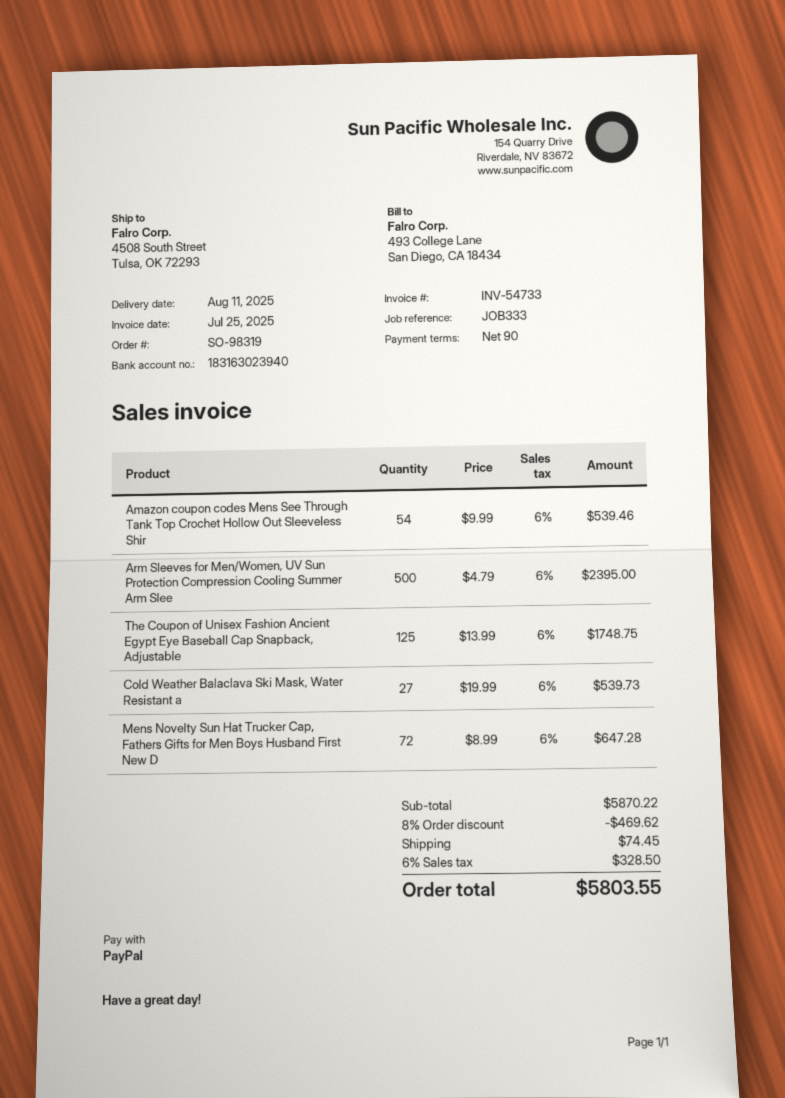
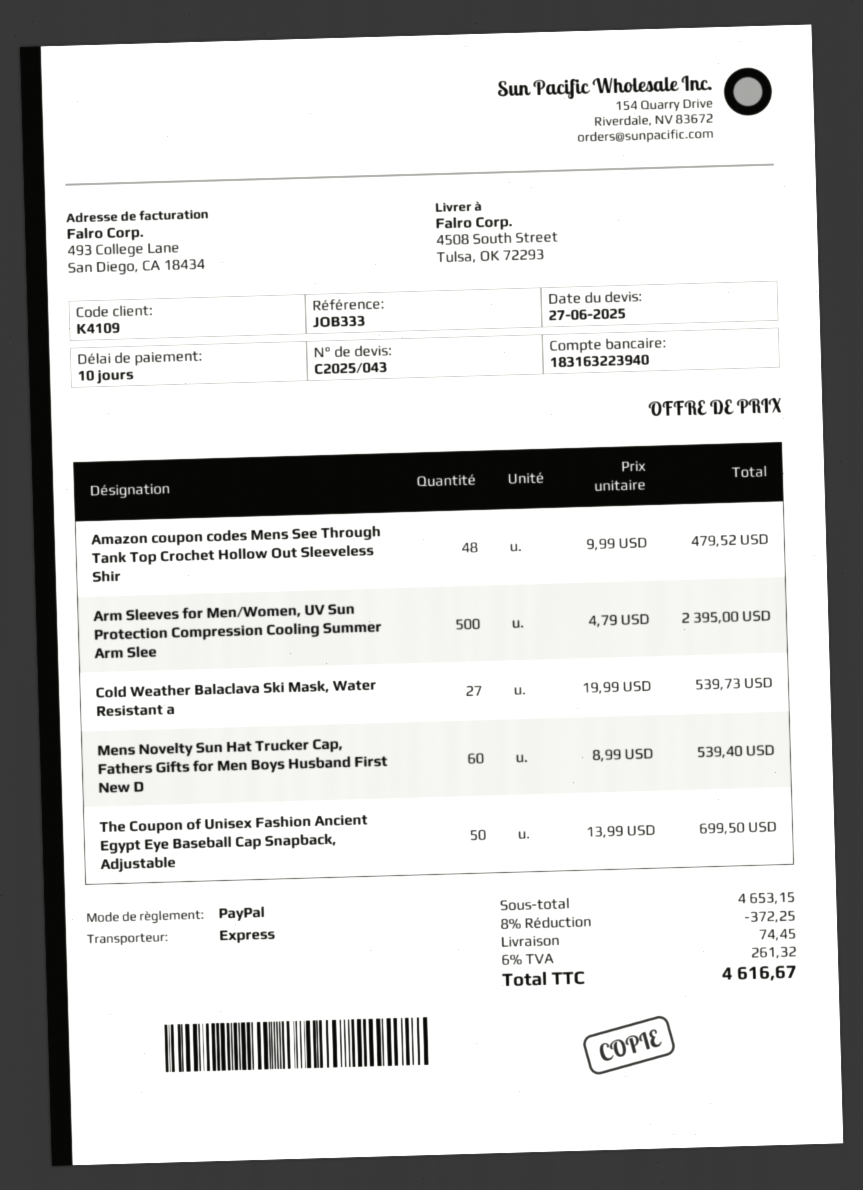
payment terms: 90 days -> 10 days
bank account: 183163023940 -> 183163223940
Amazon coupon codes Mens See Through Tank Top Crochet Hollow Out Sleeveless Shir: 54 x 9.99 = 539.46 -> 48 x 9.99 = 479.52
The Coupon of Unisex Fashion Ancient Egypt Eye Baseball Cap Snapback, Adjustable: 125 x 13.99 = 1748.75 -> 50 x 13.99 = 699.50
Mens Novelty Sun Hat Trucker Cap, Fathers Gifts for Men Boys Husband First New D: 72 x 8.99 = 647.28 -> 60 x 8.99 = 539.40
subtotal: 5870.22 -> 4653.15
discount: 8% = 469.62 -> 8% = 372.25
tax: 6% = 328.50 -> 6% = 261.32
total: 5803.55 -> 4616.67

